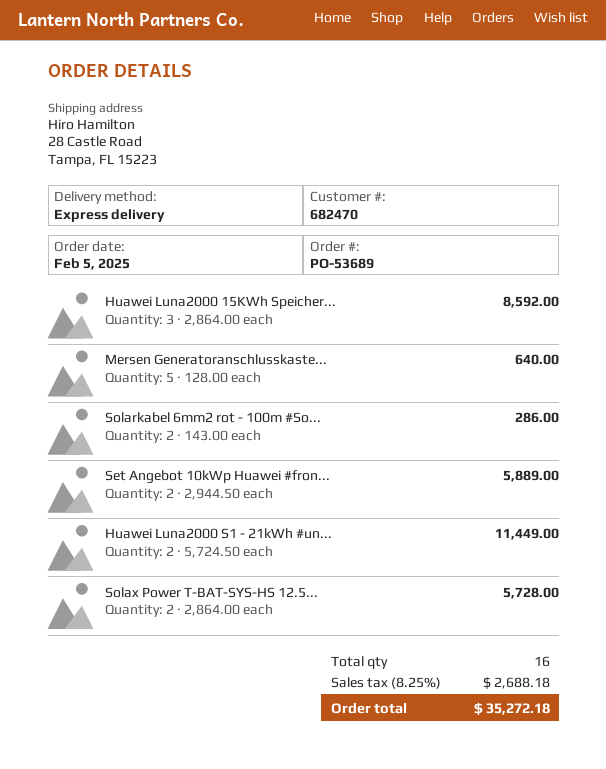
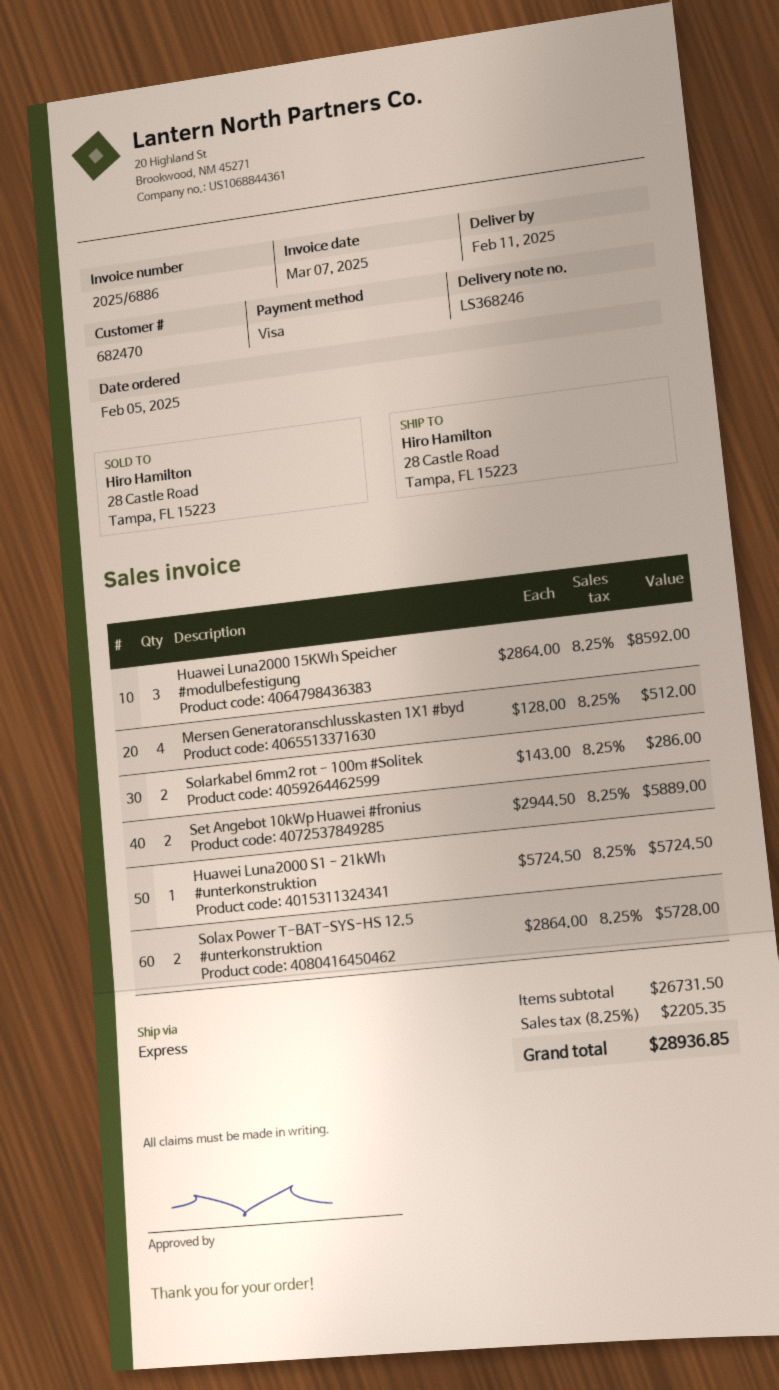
Mersen Generatoranschlusskaste...: 5 x 128.00 = 640.00 -> 4 x 128.00 = 512.00
Huawei Luna2000 S1 - 21kWh #un...: 2 x 5724.50 = 11449.00 -> 1 x 5724.50 = 5724.50
tax: 8.25% = 2688.18 -> 8.25% = 2205.35
total: 35272.18 -> 28936.85

